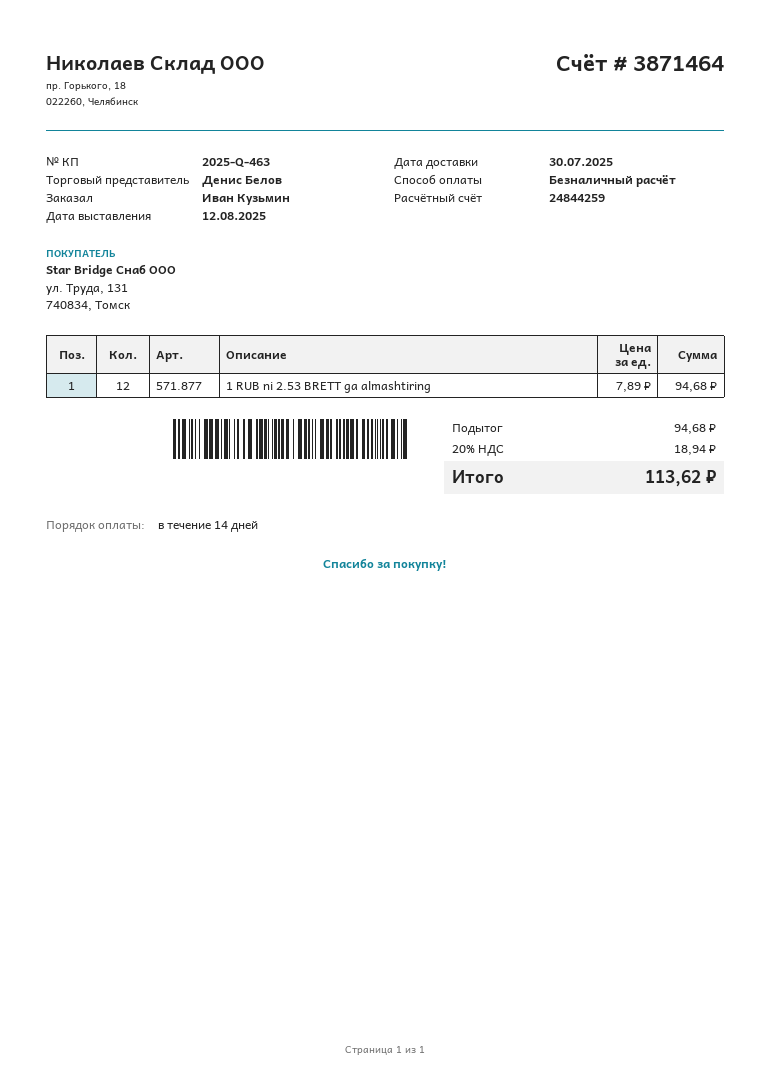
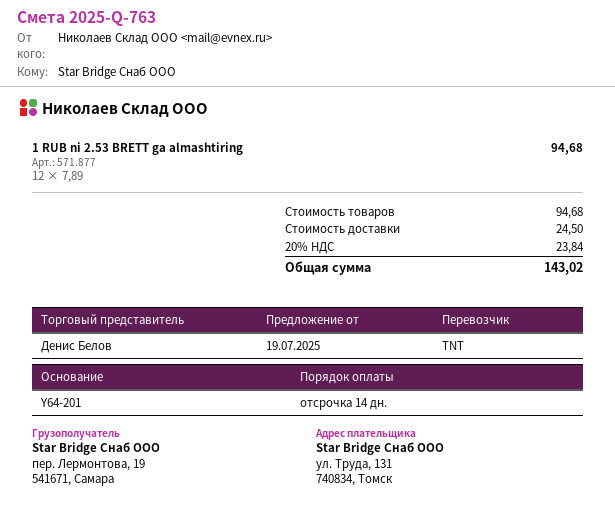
quote number: 2025-Q-463 -> 2025-Q-763
shipping: none -> 24.50
tax: 20% = 18.94 -> 20% = 23.84
total: 113.62 -> 143.02

